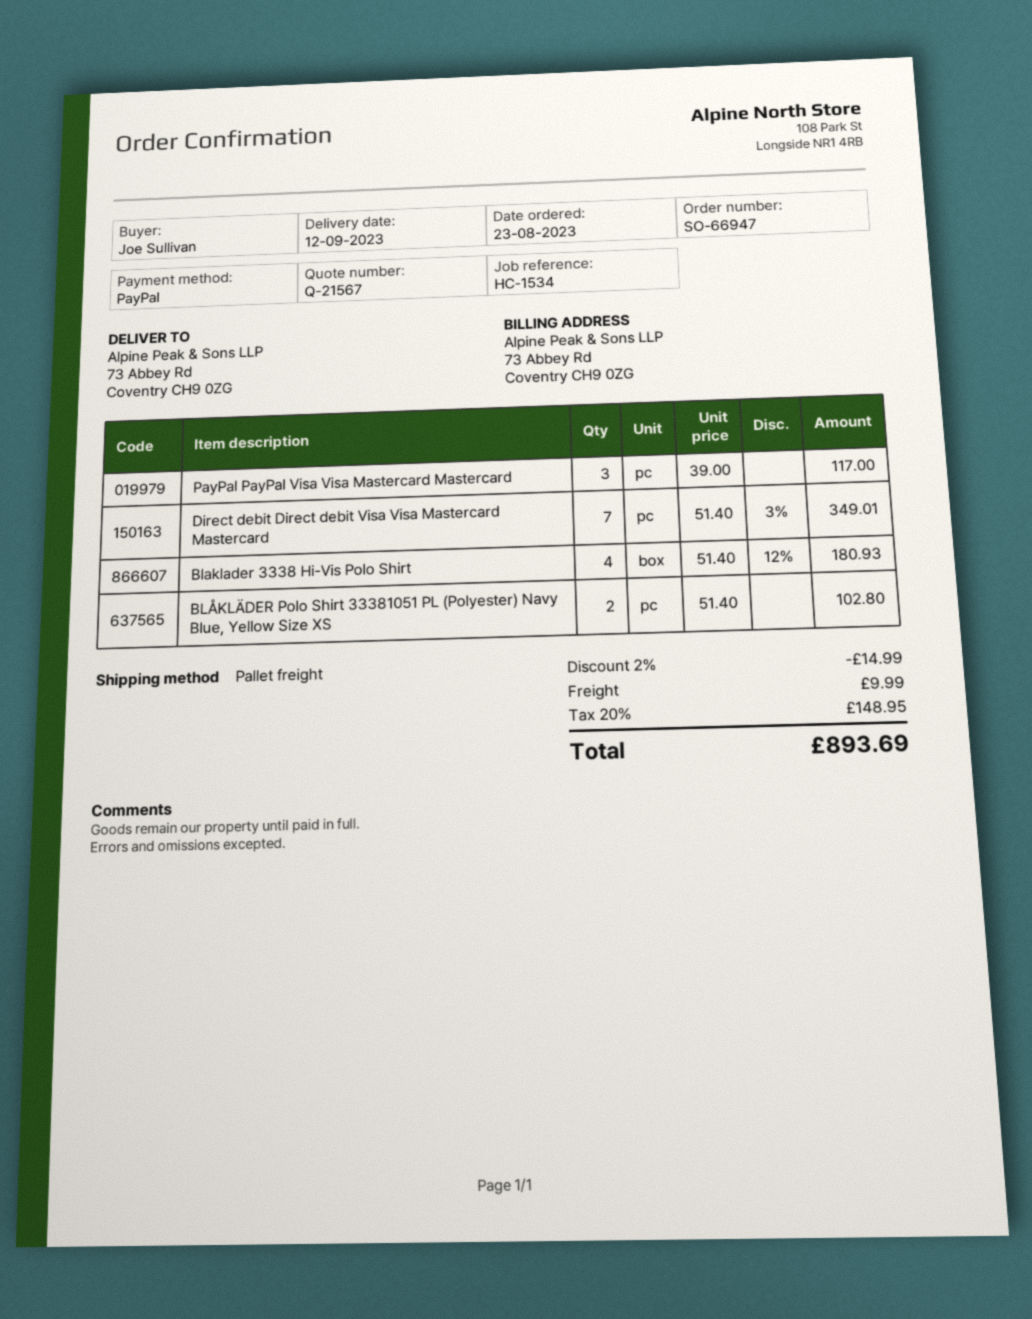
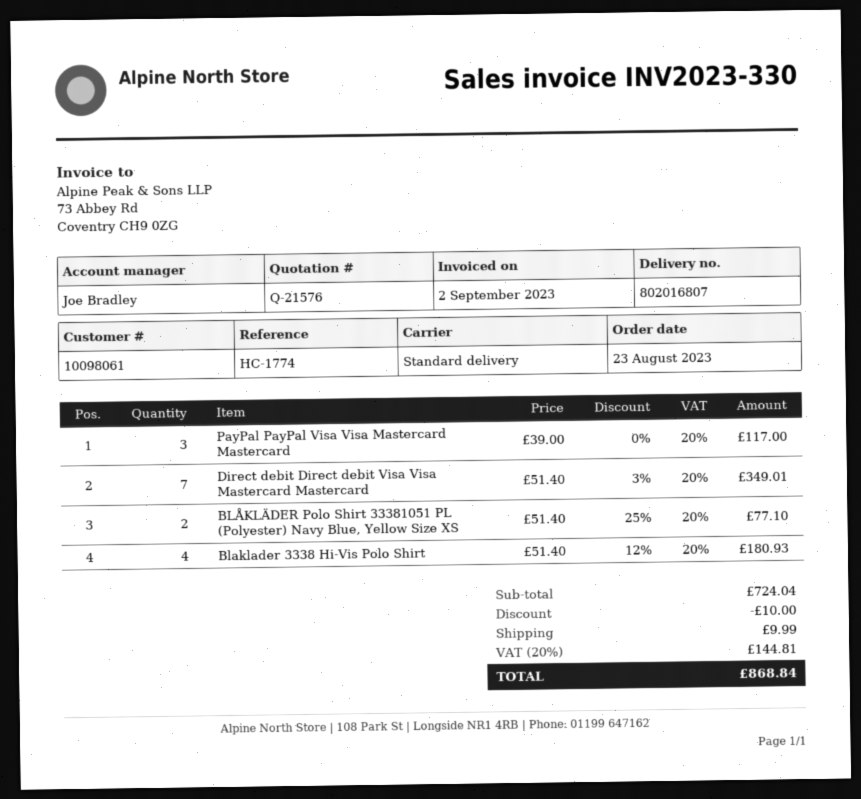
quote number: Q-21567 -> Q-21576
reference: HC-1534 -> HC-1774
shipping method: pallet freight -> standard
BLÅKLÄDER Polo Shirt 33381051 PL (Polyester) Navy Blue, Yellow Size XS: 2 x 51.40 = 102.80 -> 2 x 51.40 - 25% = 77.10
discount: 14.99 -> 10.00
tax: 20% = 148.95 -> 20% = 144.81
total: 893.69 -> 868.84

